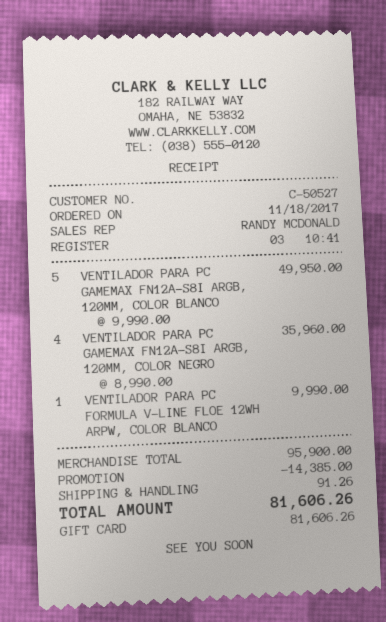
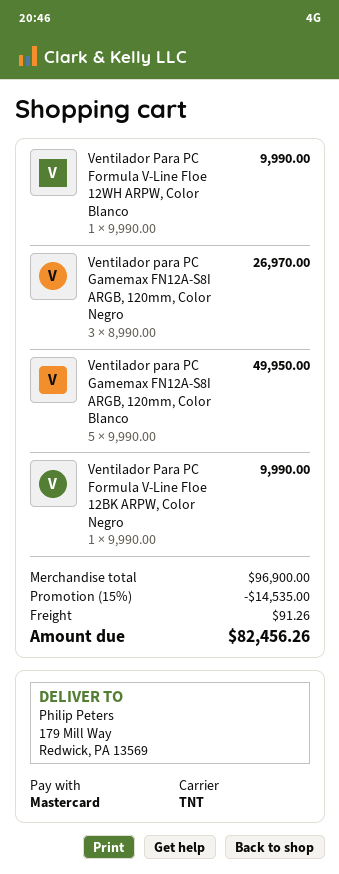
payment method: gift card -> Mastercard
VENTILADOR PARA PC GAMEMAX FN12A-S8I ARGB, 120MM, COLOR NEGRO: 4 x 8990.00 = 35960.00 -> 3 x 8990.00 = 26970.00
Ventilador Para PC Formula V-Line Floe 12BK ARPW, Color Negro: none -> 1 x 9990.00 = 9990.00
subtotal: 95900.00 -> 96900.00
discount: 14385.00 -> 14535.00
total: 81606.26 -> 82456.26

